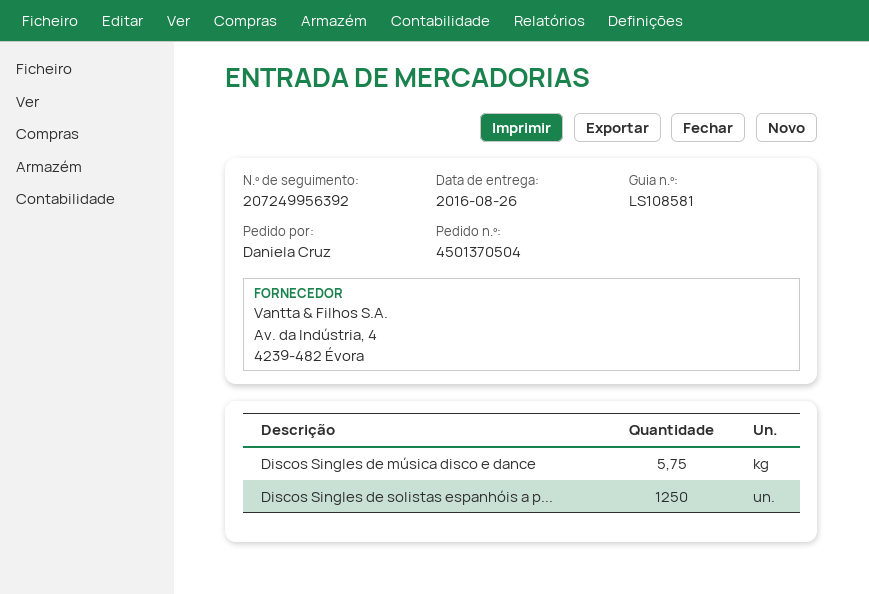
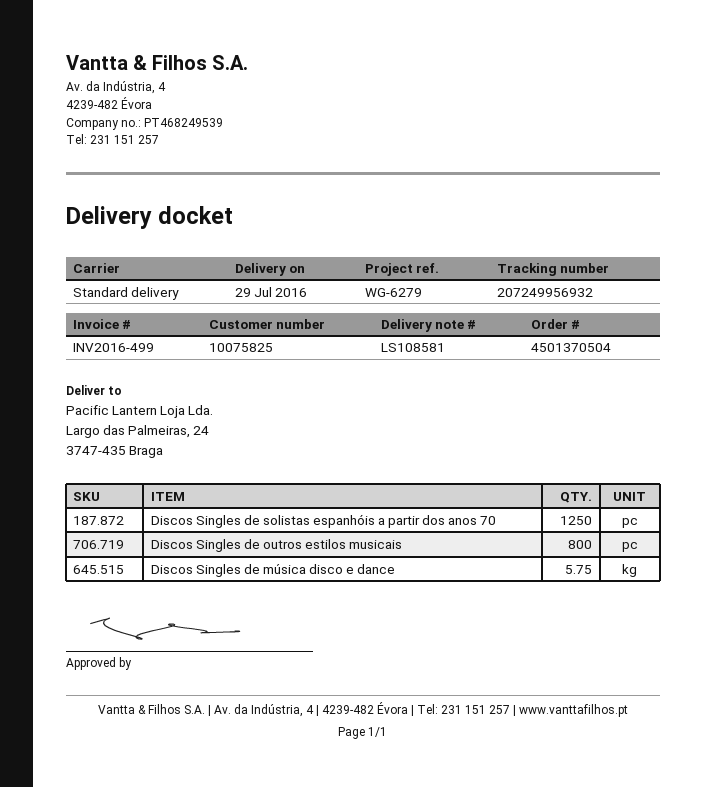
delivery date: 2016-08-26 -> 2016-07-29
tracking number: 207249956392 -> 207249956932
Discos Singles de outros estilos musicais: none -> 800

